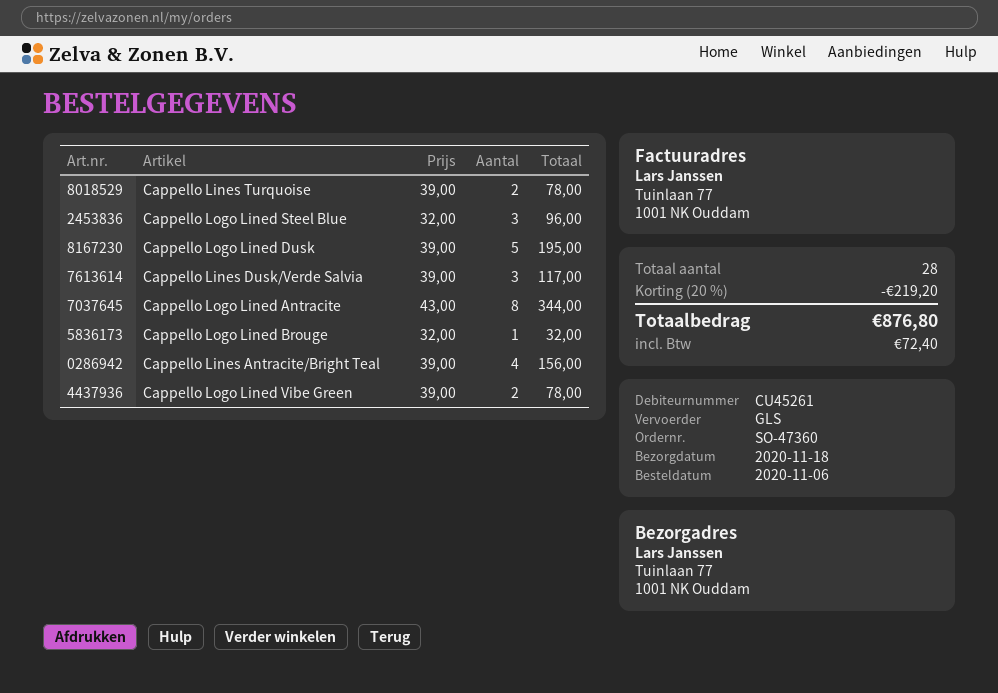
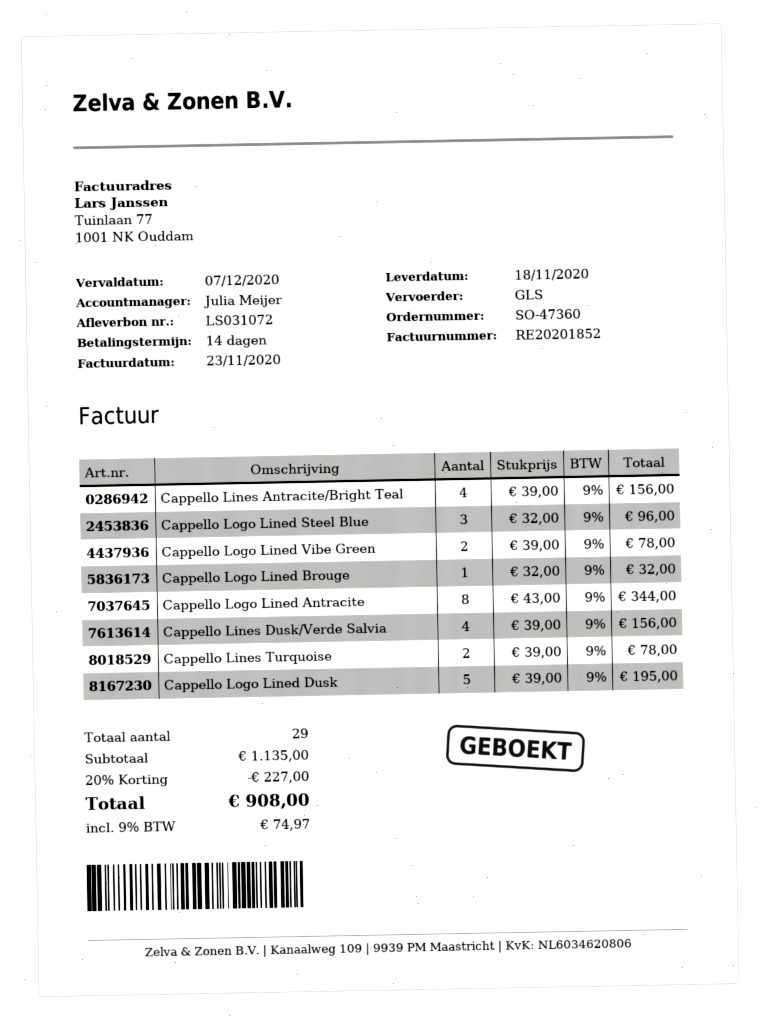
Cappello Lines Dusk/Verde Salvia: 3 x 39.00 = 117.00 -> 4 x 39.00 = 156.00
total quantity: 28 -> 29
discount: 20% = 219.20 -> 20% = 227.00
tax: 72.40 -> 74.97
total: 876.80 -> 908.00

